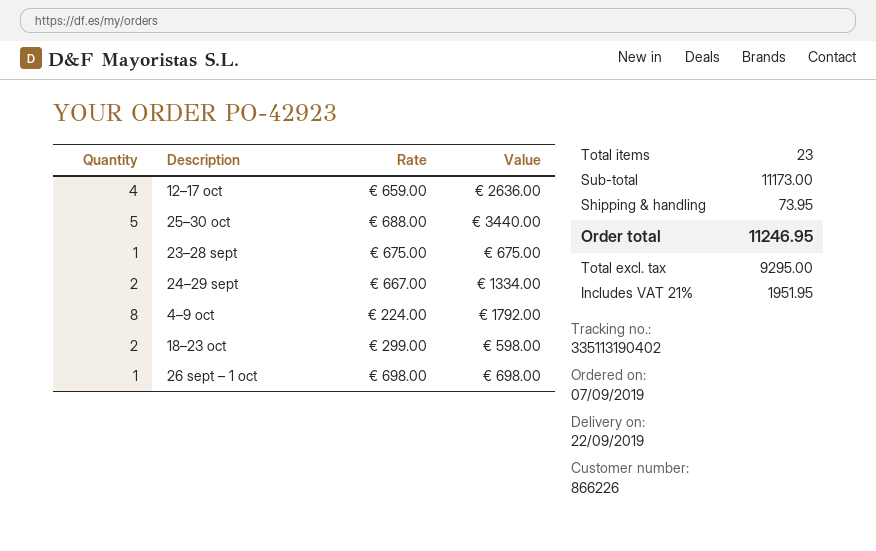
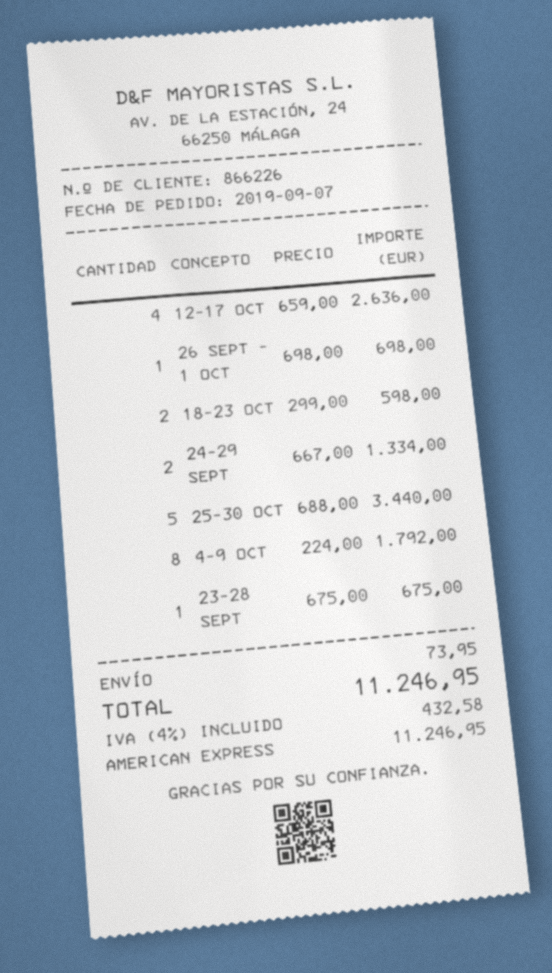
tax: 21% = 1951.95 -> 4% = 432.58

